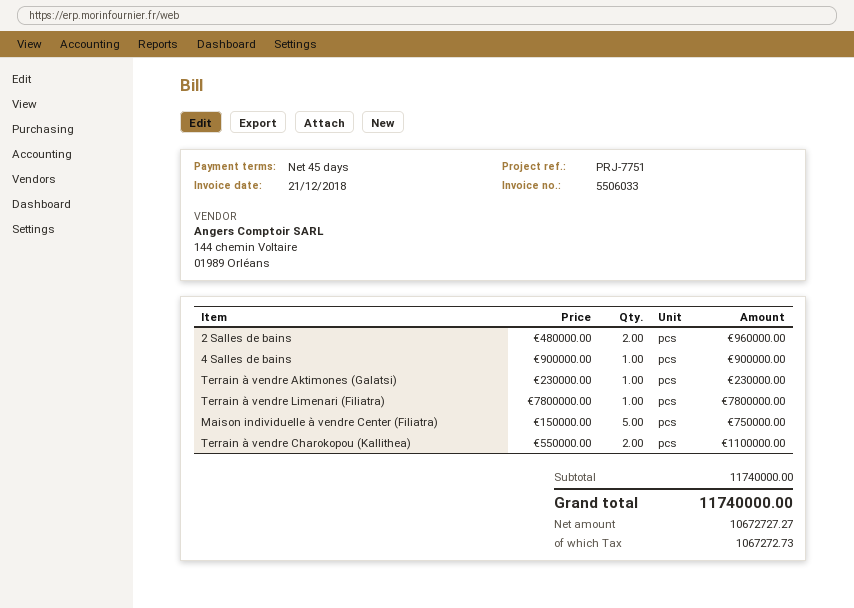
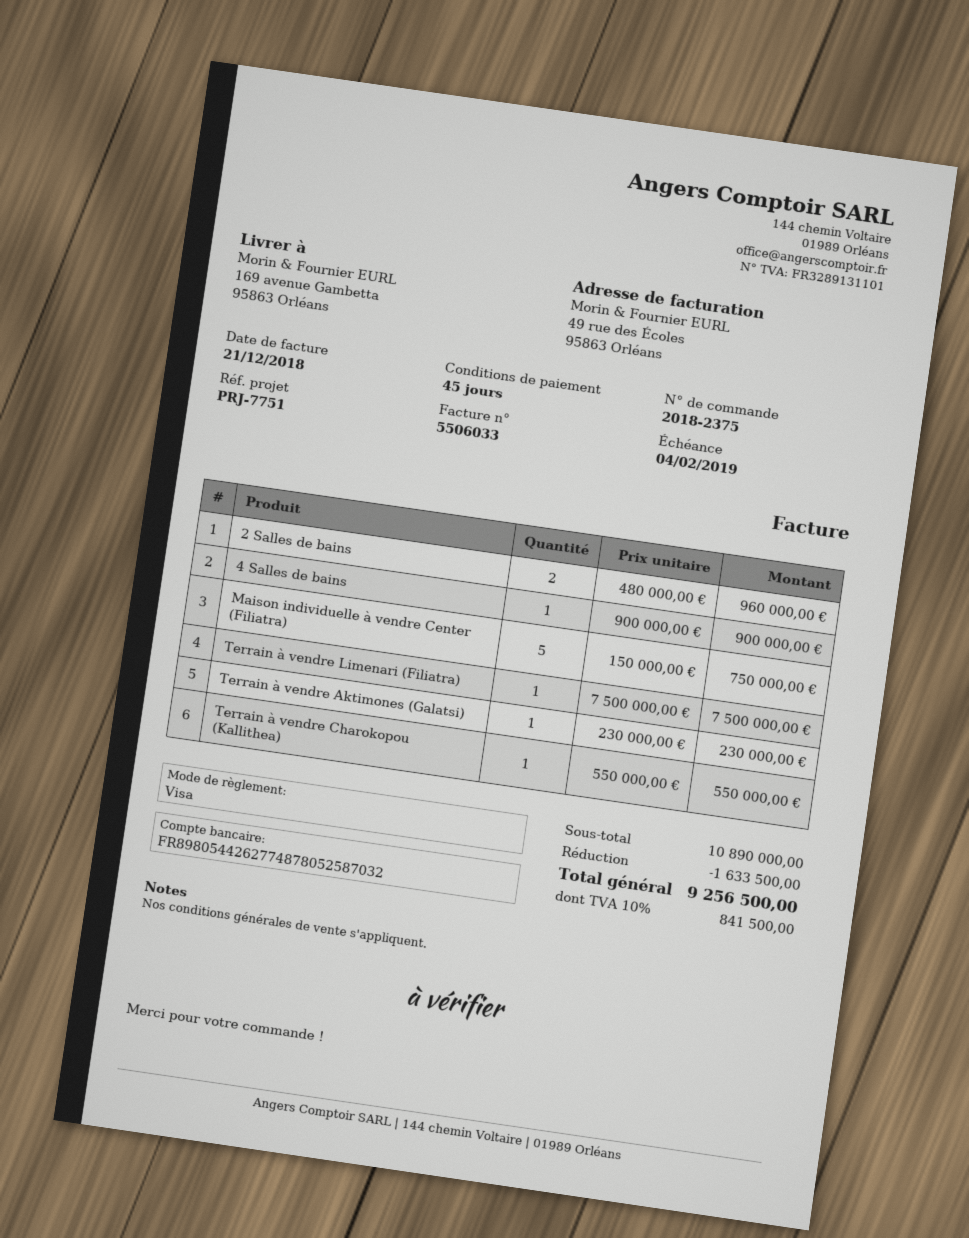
Terrain à vendre Limenari (Filiatra): 1 x 7800000.00 = 7800000.00 -> 1 x 7500000.00 = 7500000.00
Terrain à vendre Charokopou (Kallithea): 2 x 550000.00 = 1100000.00 -> 1 x 550000.00 = 550000.00
subtotal: 11740000.00 -> 10890000.00
discount: none -> 1633500.00
tax: 1067272.73 -> 841500.00
total: 11740000.00 -> 9256500.00

